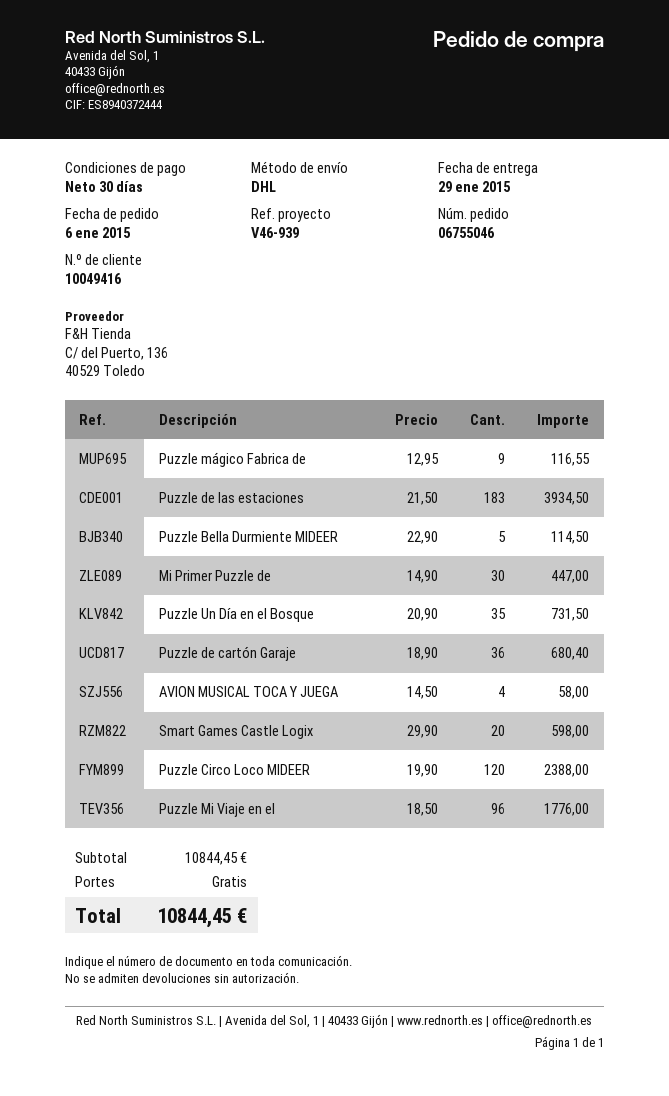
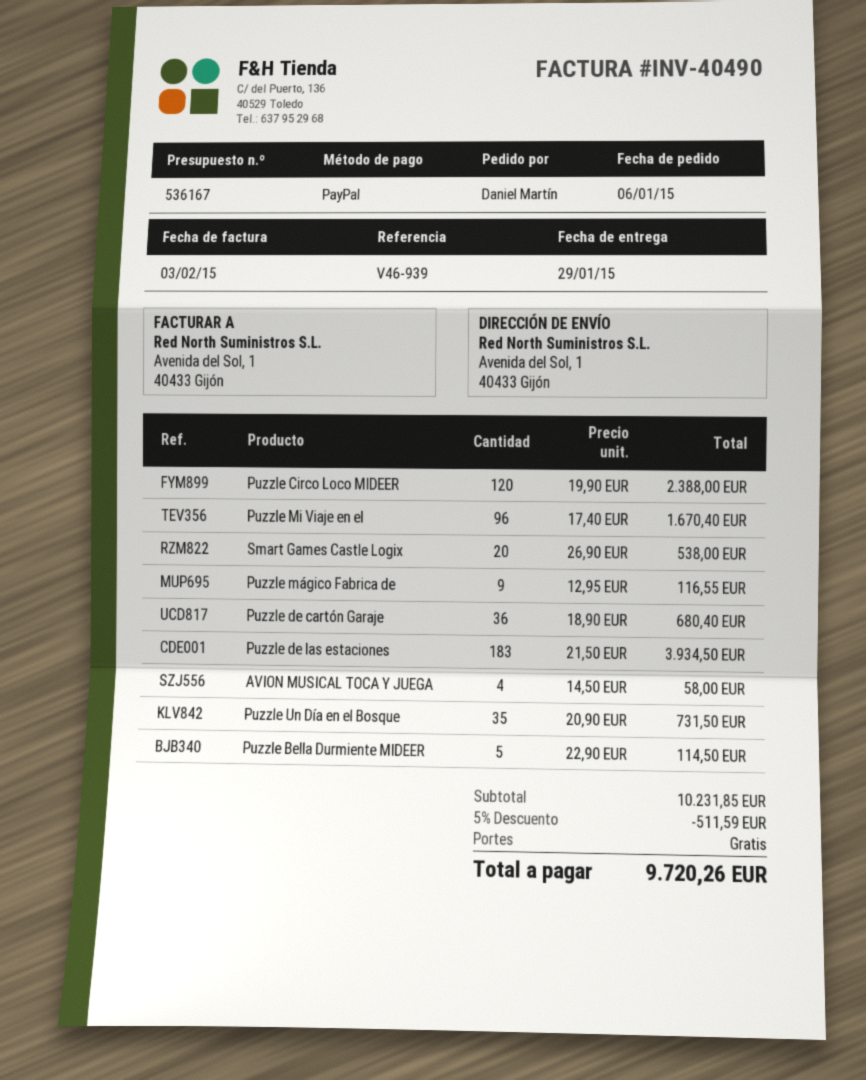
Mi Primer Puzzle de: 30 x 14.90 = 447.00 -> none
Smart Games Castle Logix: 20 x 29.90 = 598.00 -> 20 x 26.90 = 538.00
Puzzle Mi Viaje en el: 96 x 18.50 = 1776.00 -> 96 x 17.40 = 1670.40
subtotal: 10844.45 -> 10231.85
discount: none -> 5% = 511.59
total: 10844.45 -> 9720.26

